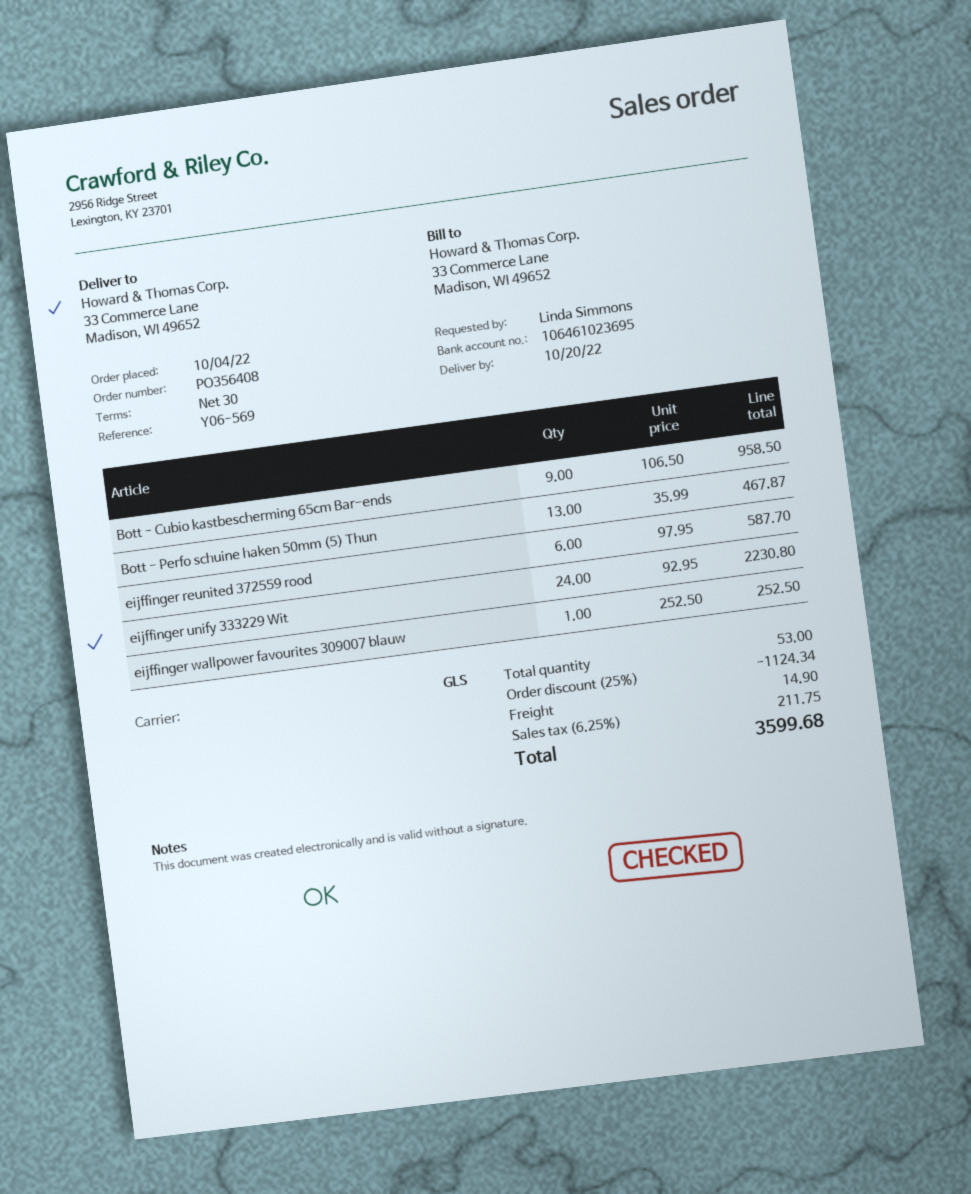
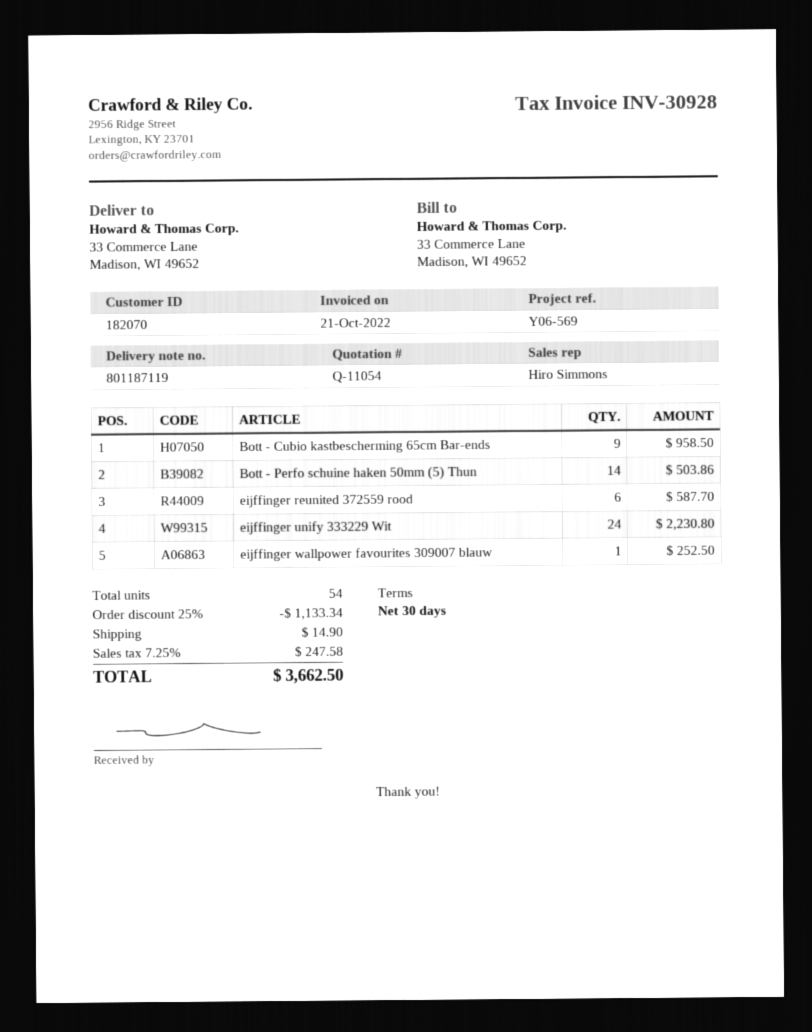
Bott - Perfo schuine haken 50mm (5) Thun: 13 for 467.87 -> 14 for 503.86
total quantity: 53 -> 54
discount: 25% = 1124.34 -> 25% = 1133.34
tax: 6.25% = 211.75 -> 7.25% = 247.58
total: 3599.68 -> 3662.50

